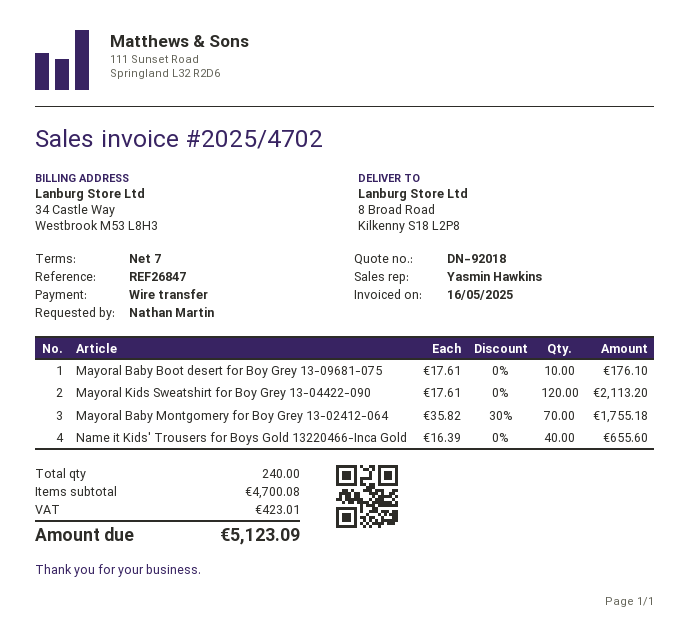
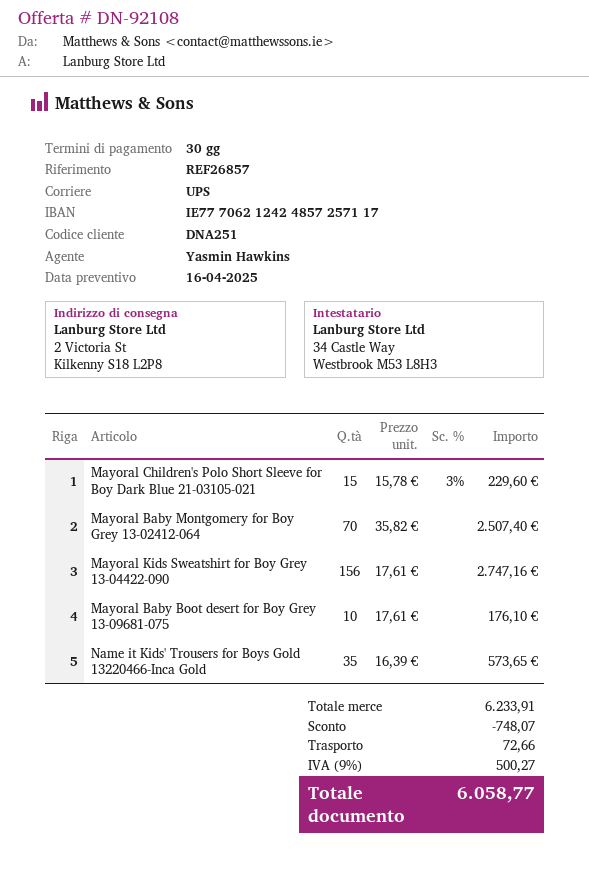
quote number: DN-92018 -> DN-92108
payment terms: 7 days -> 30 days
reference: REF26847 -> REF26857
ship to: 8 Broad Road, Kilkenny S18 L2P8 -> 2 Victoria St, Kilkenny S18 L2P8
Mayoral Kids Sweatshirt for Boy Grey 13-04422-090: 120 x 17.61 = 2113.20 -> 156 x 17.61 = 2747.16
Mayoral Baby Montgomery for Boy Grey 13-02412-064: 70 x 35.82 - 30% = 1755.18 -> 70 x 35.82 = 2507.40
Name it Kids' Trousers for Boys Gold 13220466-Inca Gold: 40 x 16.39 = 655.60 -> 35 x 16.39 = 573.65
Mayoral Children's Polo Short Sleeve for Boy Dark Blue 21-03105-021: none -> 15 x 15.78 - 3% = 229.60
subtotal: 4700.08 -> 6233.91
discount: none -> 748.07
shipping: none -> 72.66
tax: 423.01 -> 500.27
total: 5123.09 -> 6058.77

